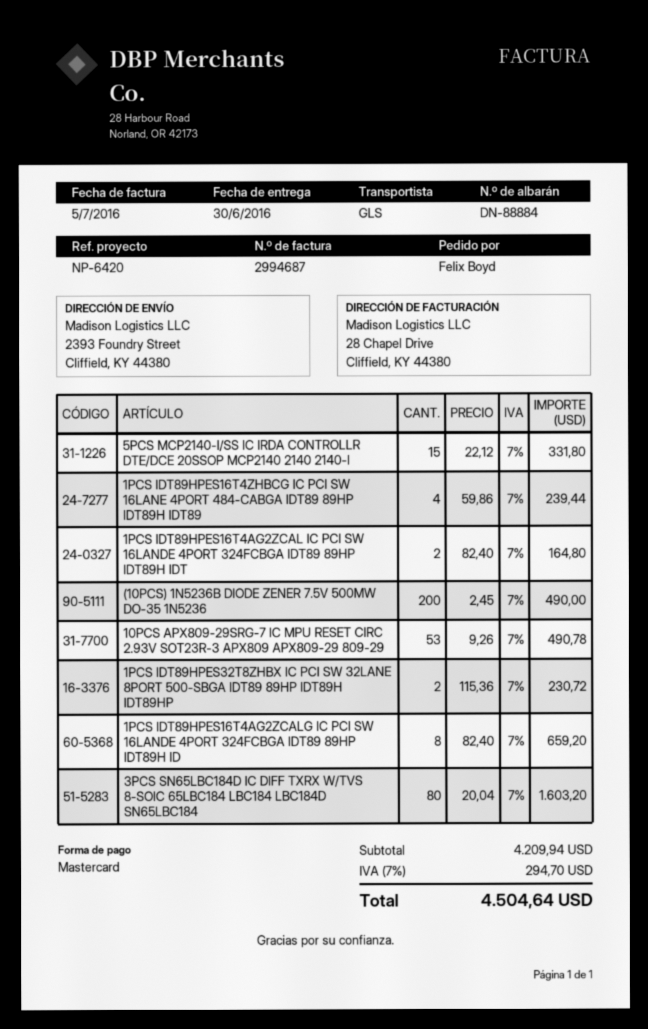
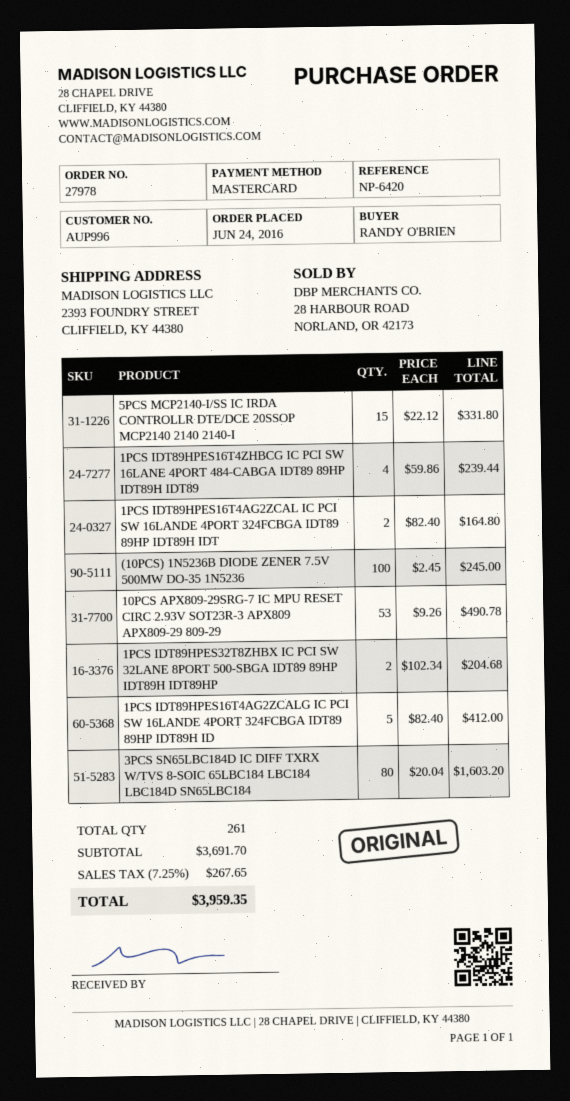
ordered by: Felix Boyd -> RANDY O'BRIEN
(10PCS) 1N5236B DIODE ZENER 7.5V 500MW DO-35 1N5236: 200 x 2.45 = 490.00 -> 100 x 2.45 = 245.00
1PCS IDT89HPES32T8ZHBX IC PCI SW 32LANE 8PORT 500-SBGA IDT89 89HP IDT89H IDT89HP: 2 x 115.36 = 230.72 -> 2 x 102.34 = 204.68
1PCS IDT89HPES16T4AG2ZCALG IC PCI SW 16LANDE 4PORT 324FCBGA IDT89 89HP IDT89H ID: 8 x 82.40 = 659.20 -> 5 x 82.40 = 412.00
subtotal: 4209.94 -> 3691.70
tax: 7% = 294.70 -> 7.25% = 267.65
total: 4504.64 -> 3959.35

